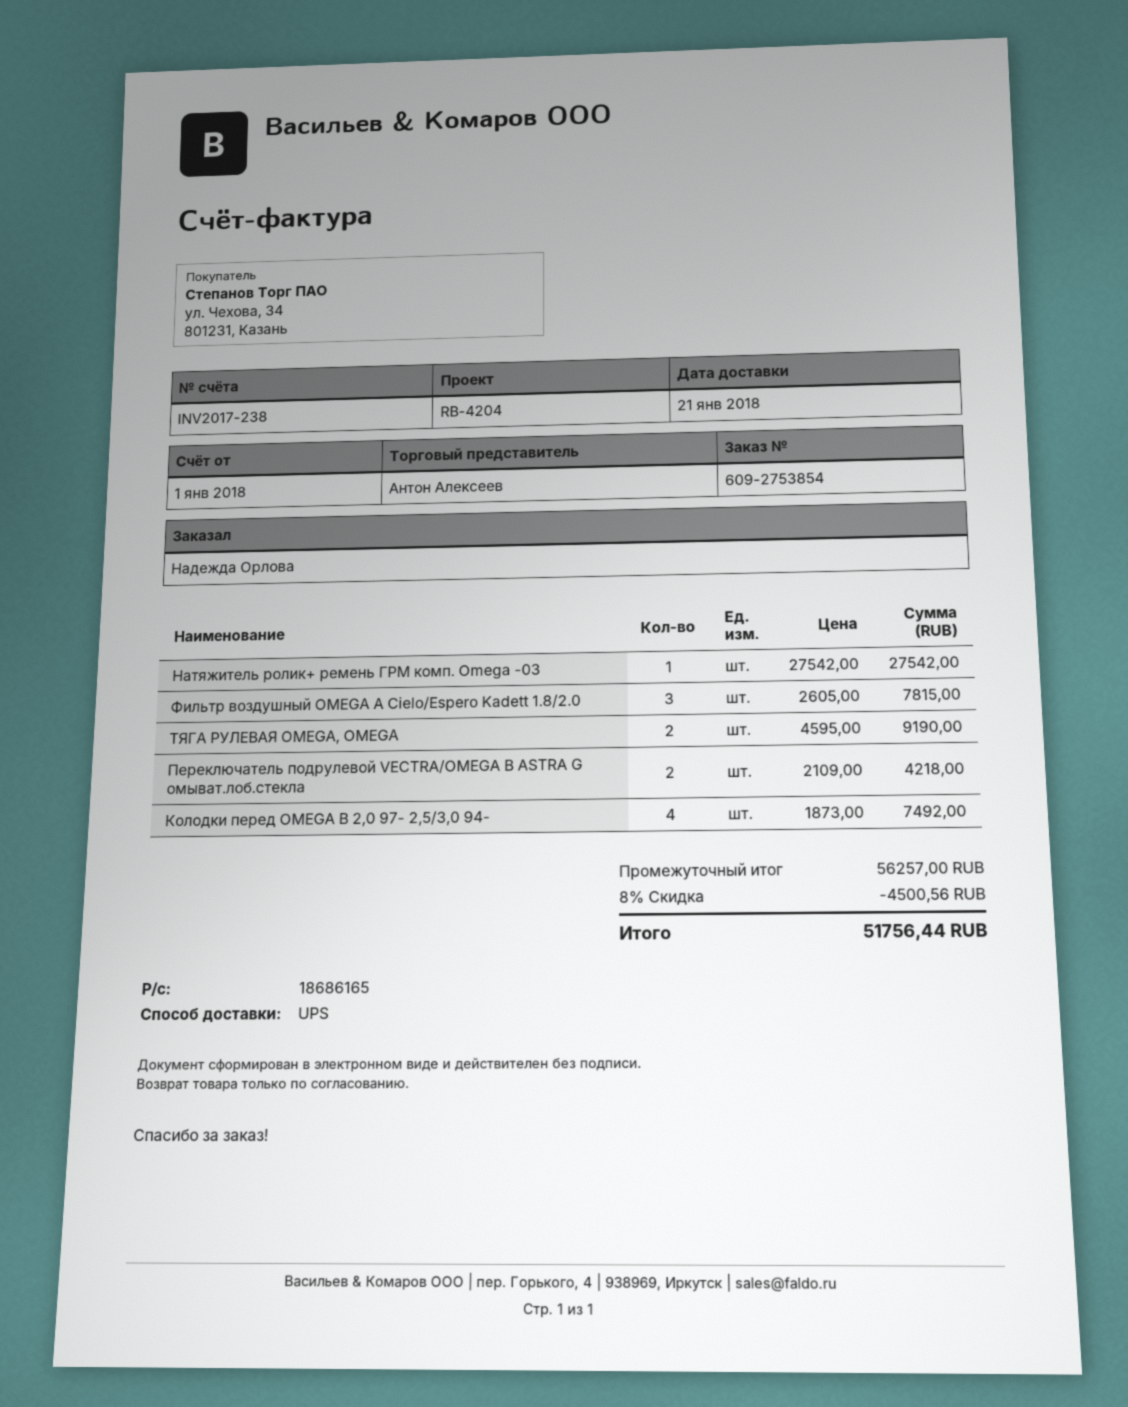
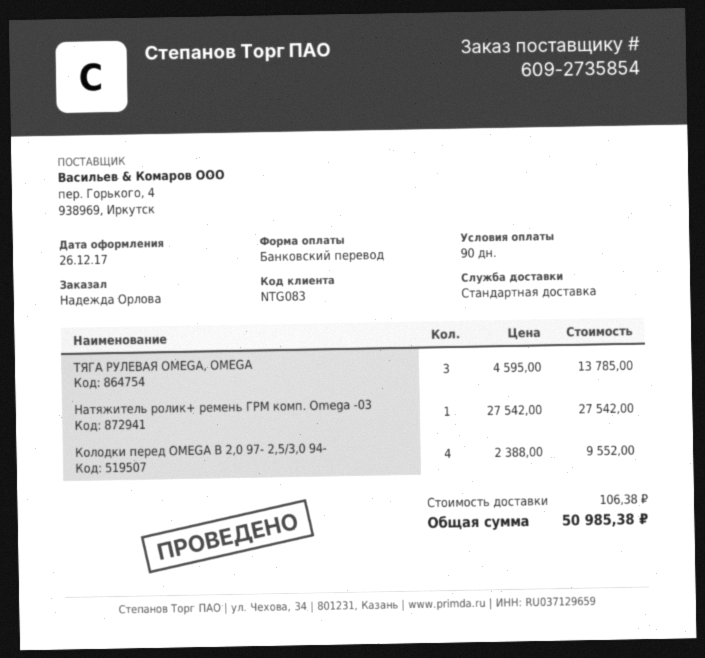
order number: 609-2753854 -> 609-2735854
shipping method: UPS -> standard
Фильтр воздушный OMEGA A Cielo/Espero Kadett 1.8/2.0: 3 x 2605.00 = 7815.00 -> none
ТЯГА РУЛЕВАЯ OMEGA, OMEGA: 2 x 4595.00 = 9190.00 -> 3 x 4595.00 = 13785.00
Переключатель подрулевой VECTRA/OMEGA B ASTRA G омыват.лоб.стекла: 2 x 2109.00 = 4218.00 -> none
Колодки перед OMEGA B 2,0 97- 2,5/3,0 94-: 4 x 1873.00 = 7492.00 -> 4 x 2388.00 = 9552.00
discount: 8% = 4500.56 -> none
shipping: none -> 106.38
total: 51756.44 -> 50985.38

